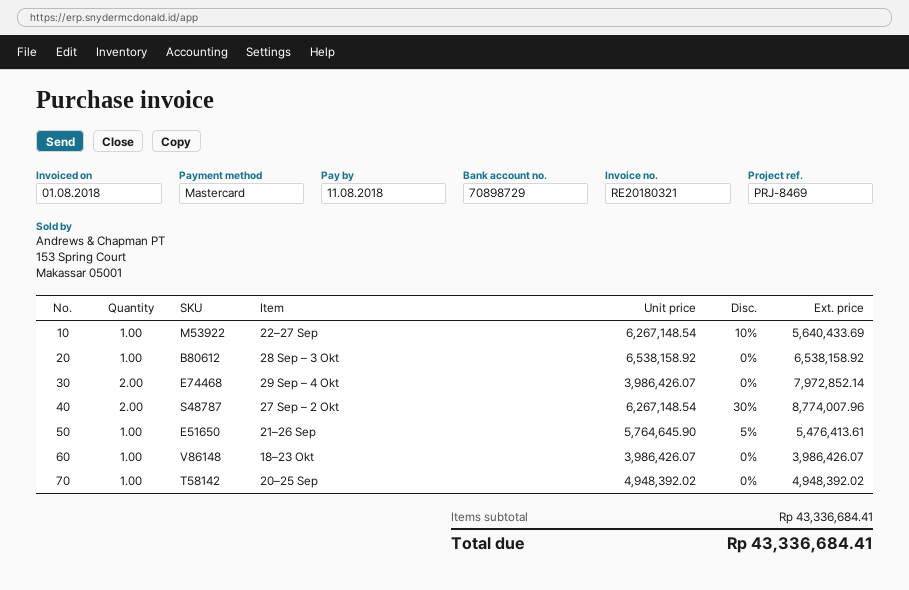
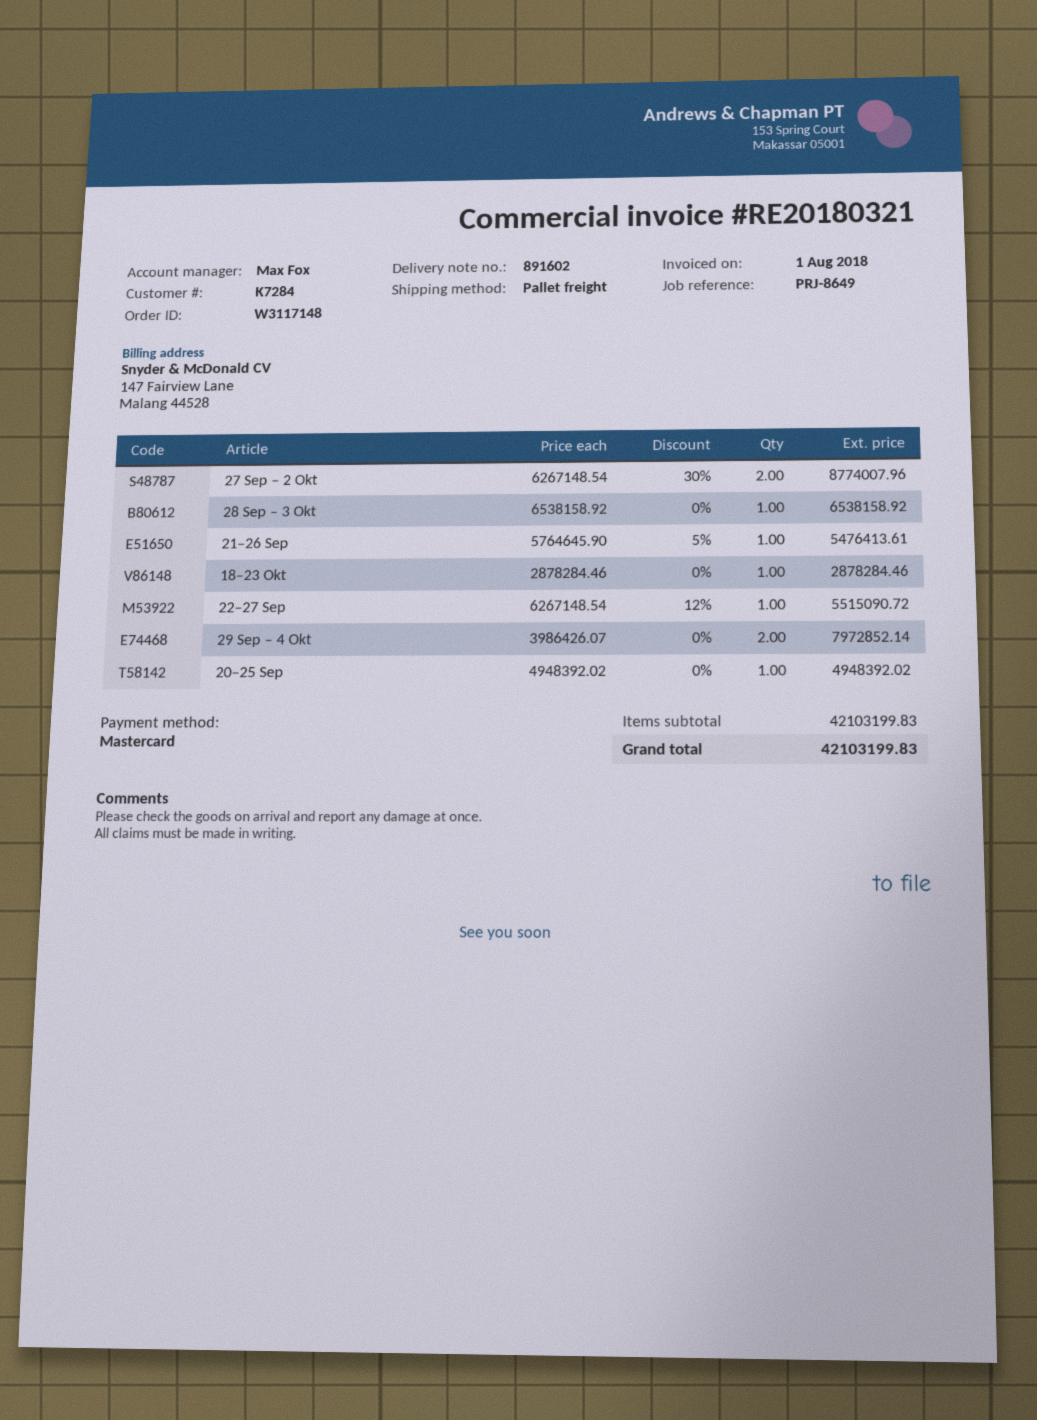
reference: PRJ-8469 -> PRJ-8649
22–27 Sep: 1 x 6267148.54 - 10% = 5640433.69 -> 1 x 6267148.54 - 12% = 5515090.72
18–23 Okt: 1 x 3986426.07 = 3986426.07 -> 1 x 2878284.46 = 2878284.46
subtotal: 43336684.41 -> 42103199.83
total: 43336684.41 -> 42103199.83

